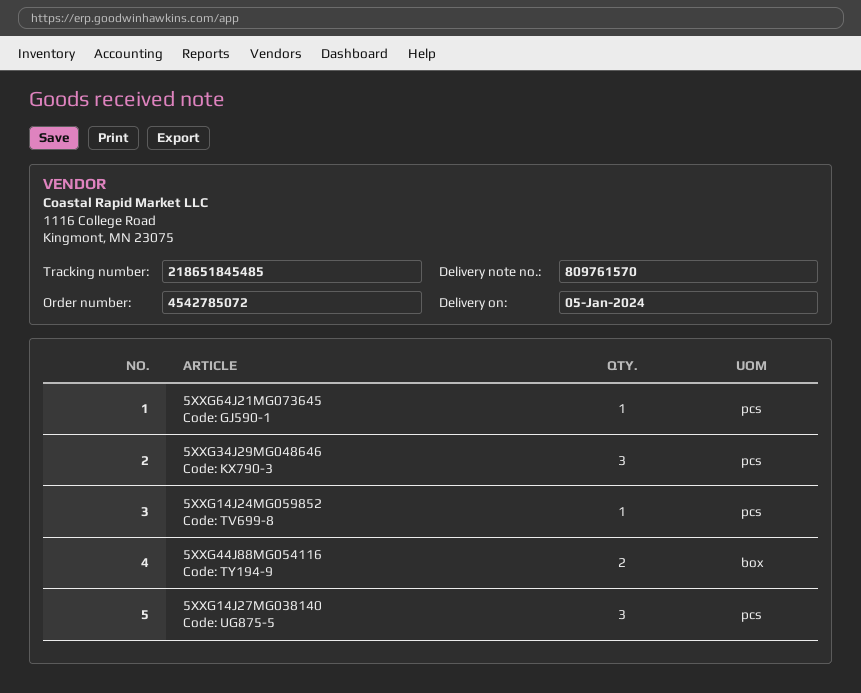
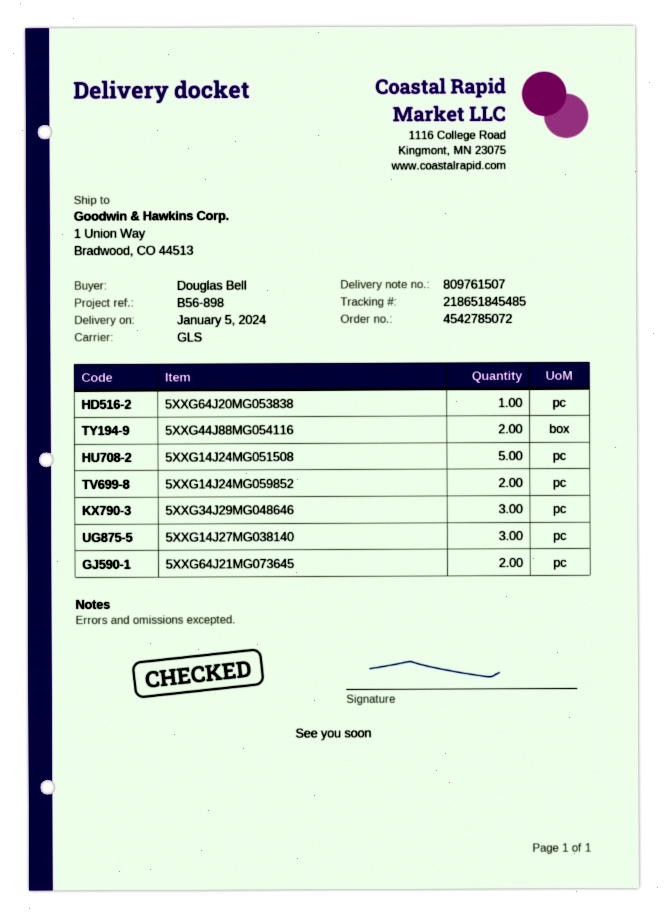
delivery note number: 809761570 -> 809761507
5XXG64J21MG073645: 1 -> 2
5XXG14J24MG059852: 1 -> 2
5XXG64J20MG053838: none -> 1
5XXG14J24MG051508: none -> 5

